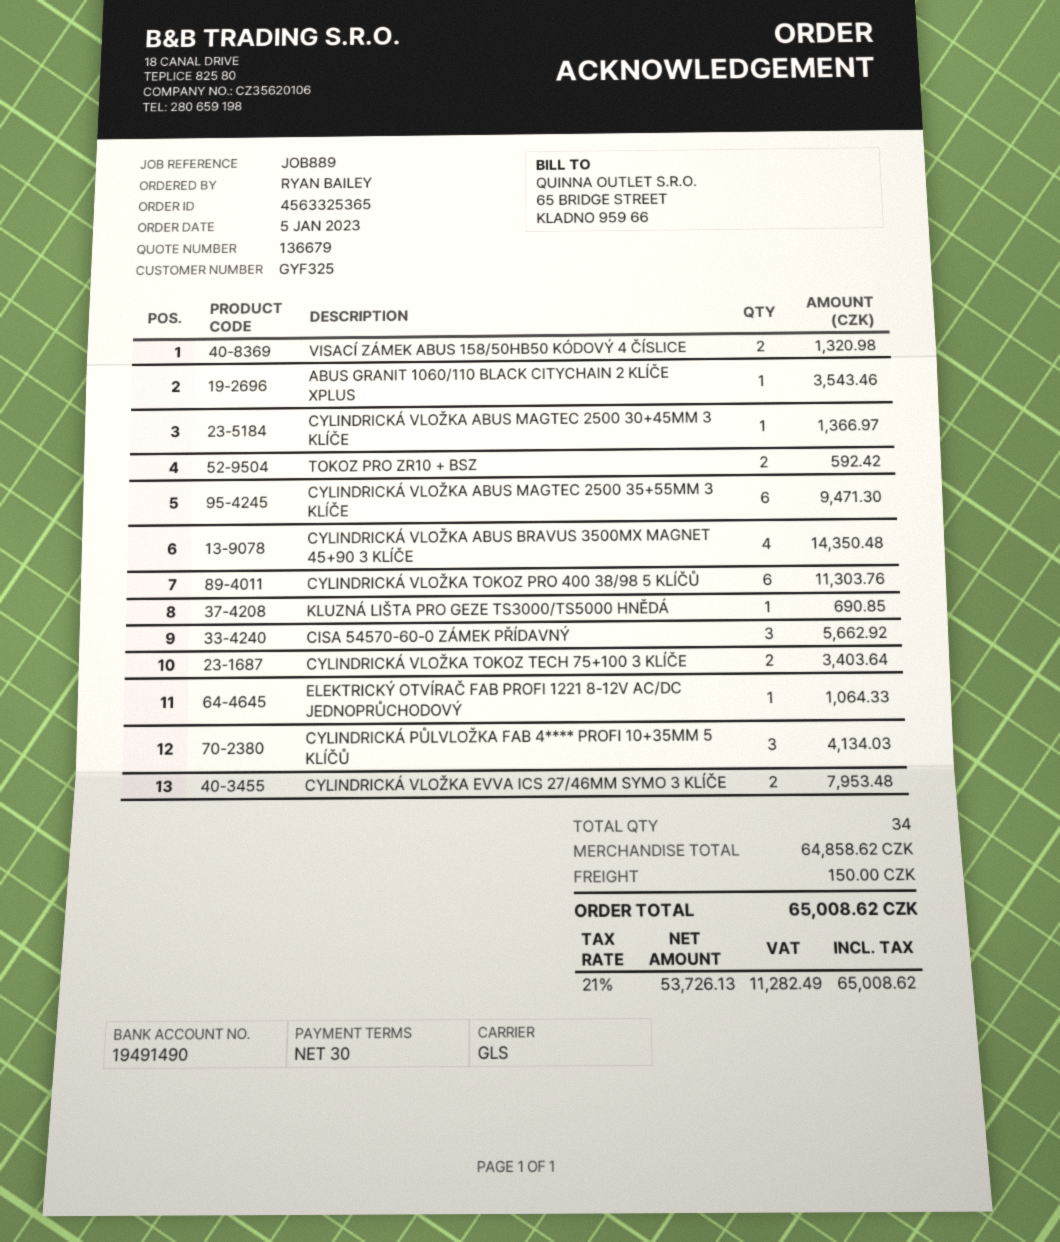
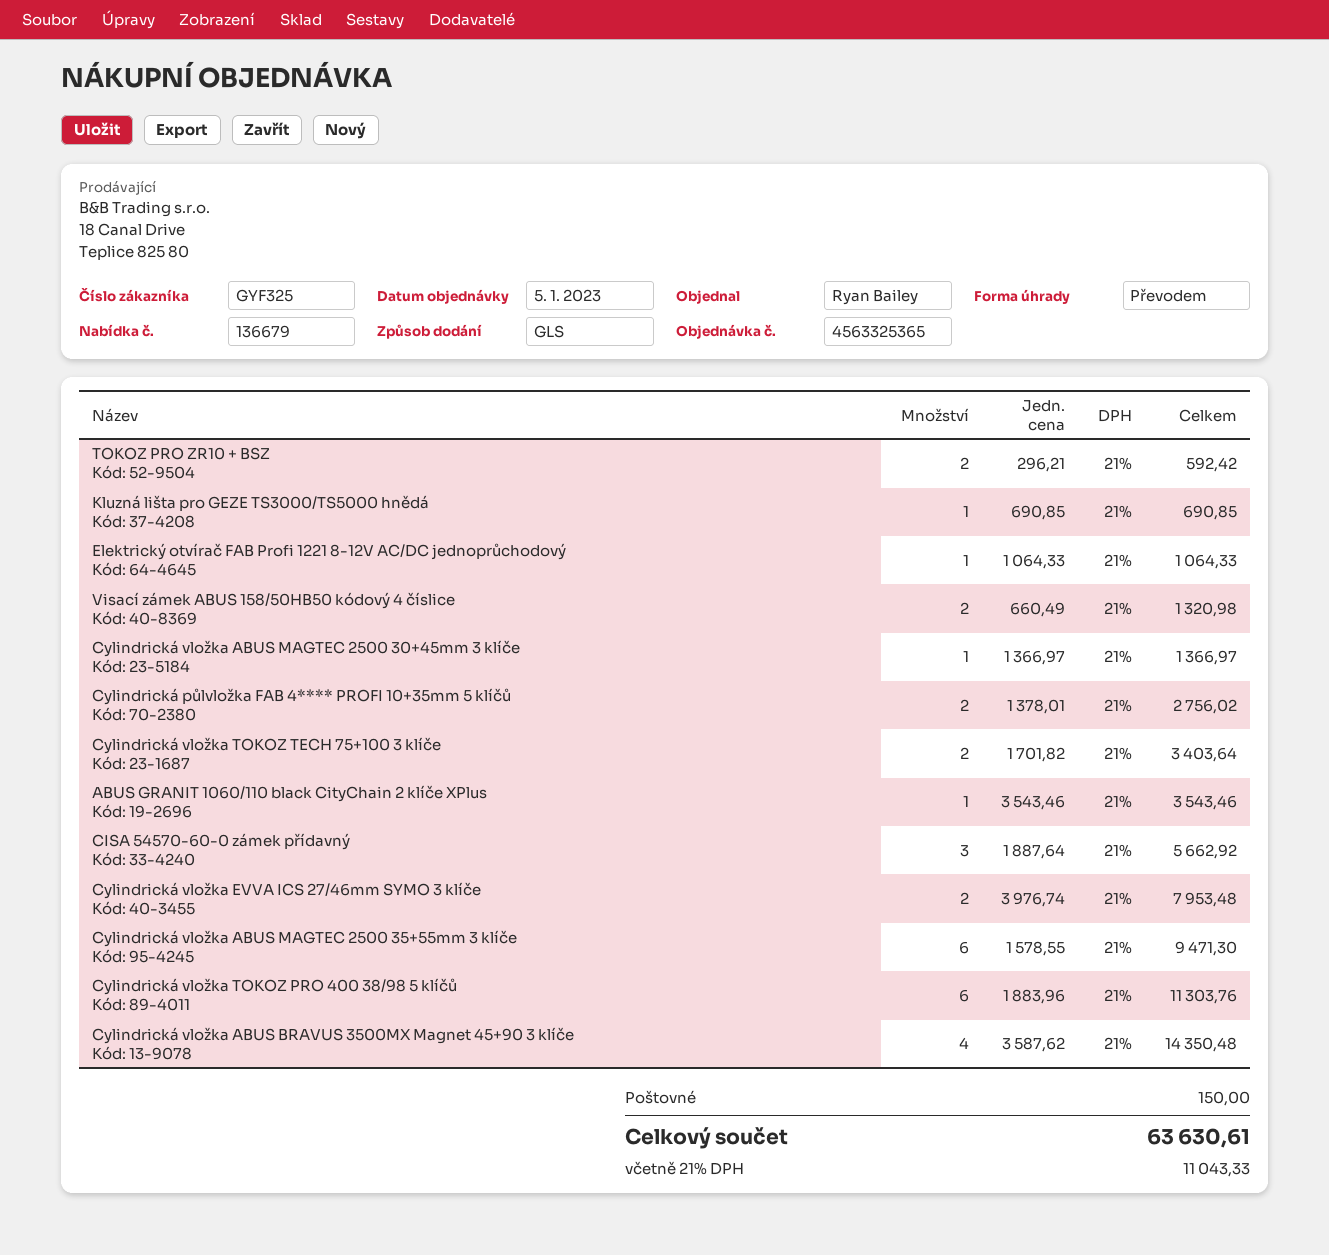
CYLINDRICKÁ PŮLVLOŽKA FAB 4**** PROFI 10+35MM 5 KLÍČŮ: 3 for 4134.03 -> 2 for 2756.02
tax: 21% = 11282.49 -> 21% = 11043.33
total: 65008.62 -> 63630.61

